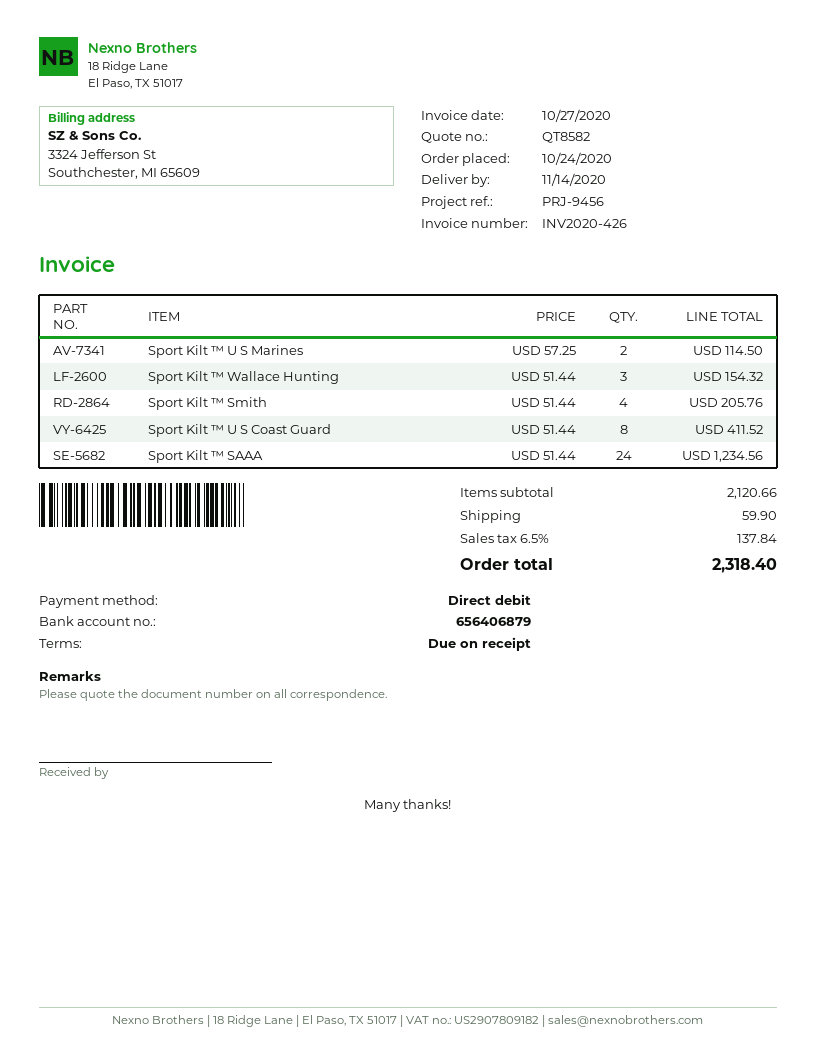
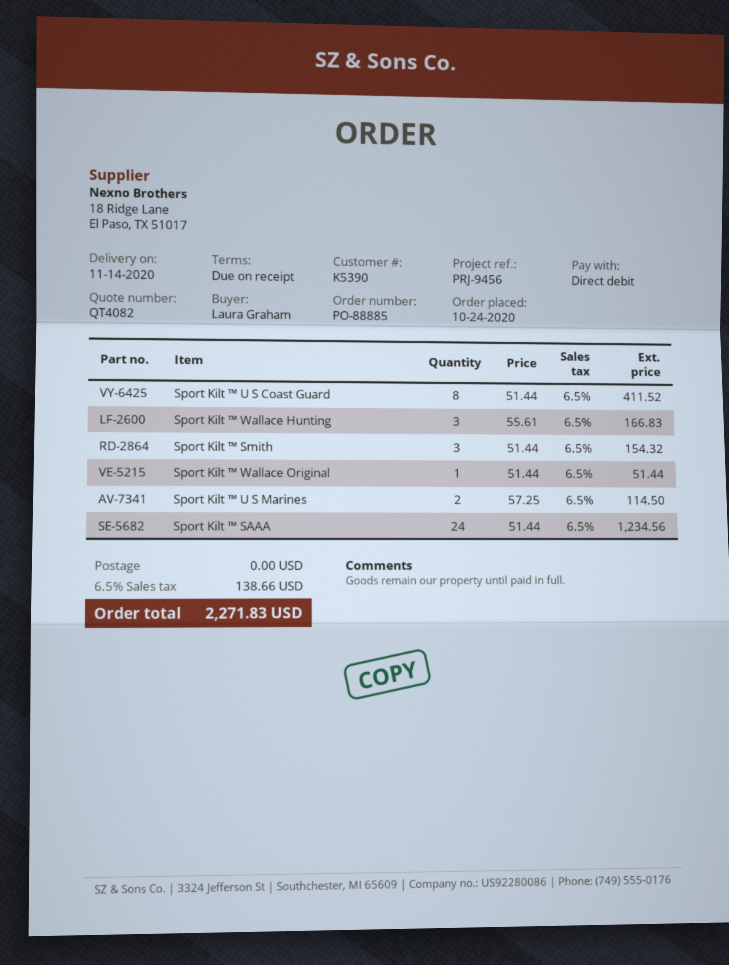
quote number: QT8582 -> QT4082
Sport Kilt ™ Wallace Hunting: 3 x 51.44 = 154.32 -> 3 x 55.61 = 166.83
Sport Kilt ™ Smith: 4 x 51.44 = 205.76 -> 3 x 51.44 = 154.32
Sport Kilt ™ Wallace Original: none -> 1 x 51.44 = 51.44
shipping: 59.90 -> 0.00
tax: 6.5% = 137.84 -> 6.5% = 138.66
total: 2318.40 -> 2271.83

